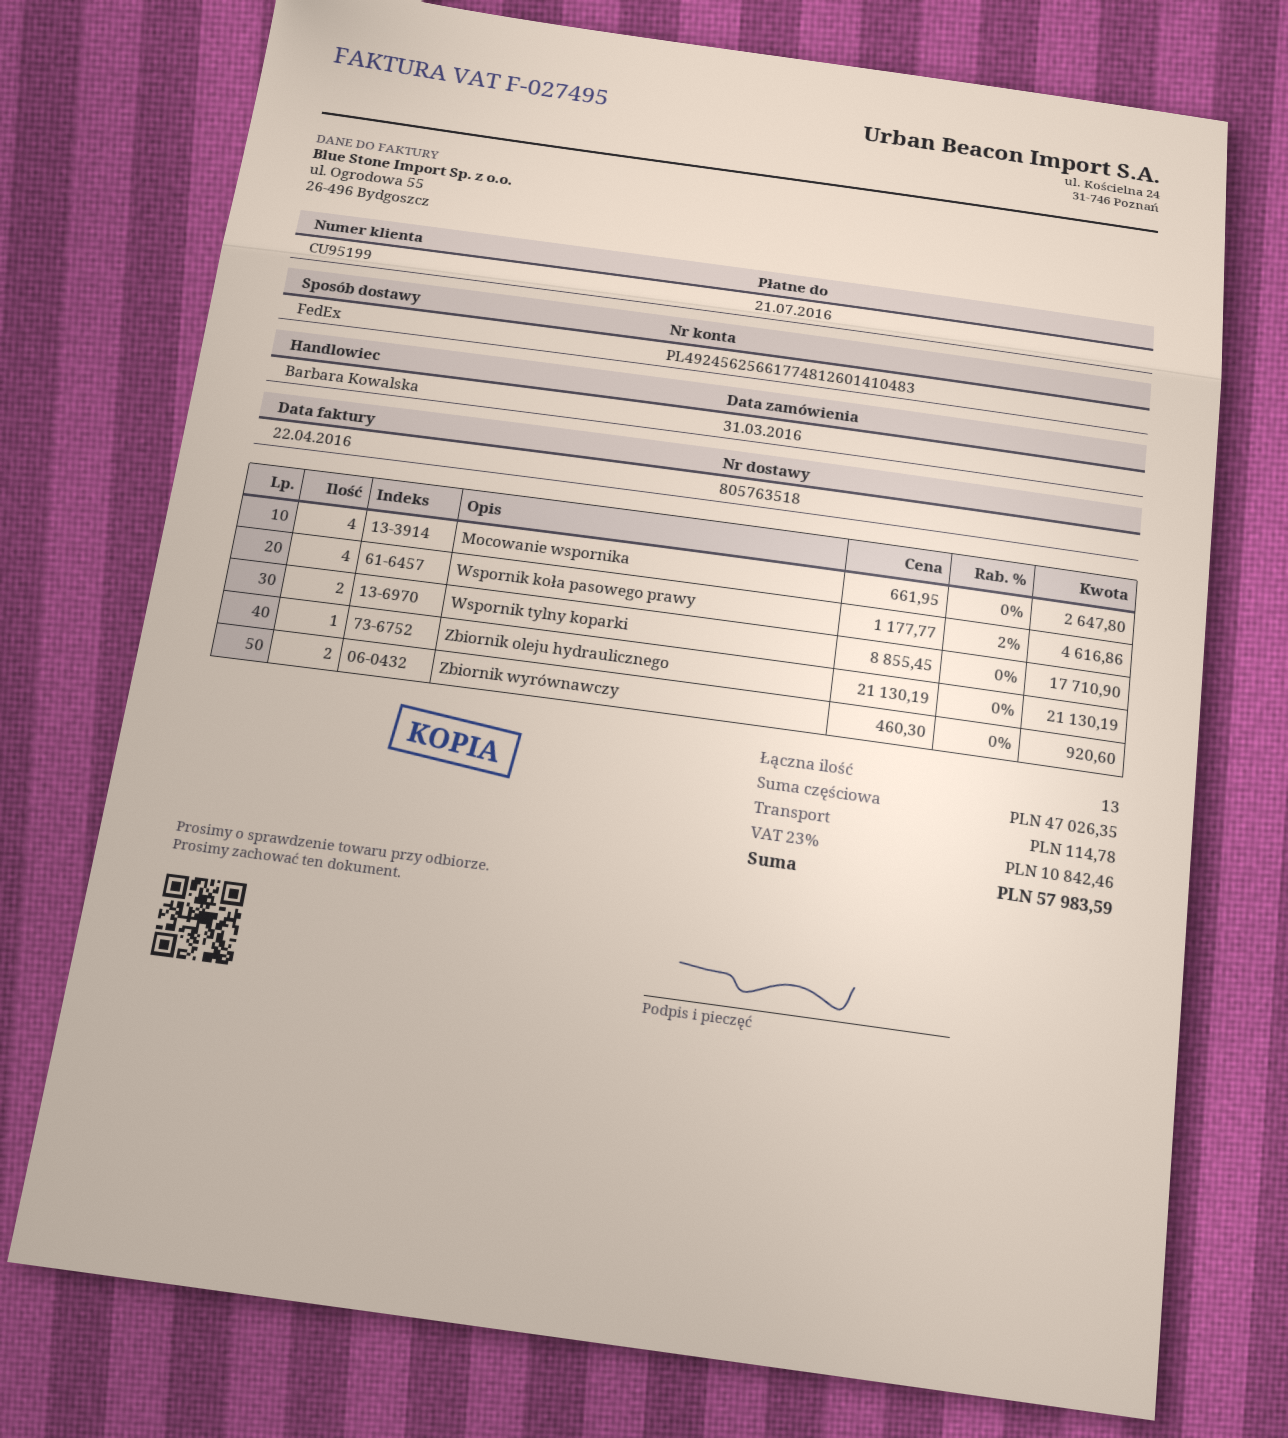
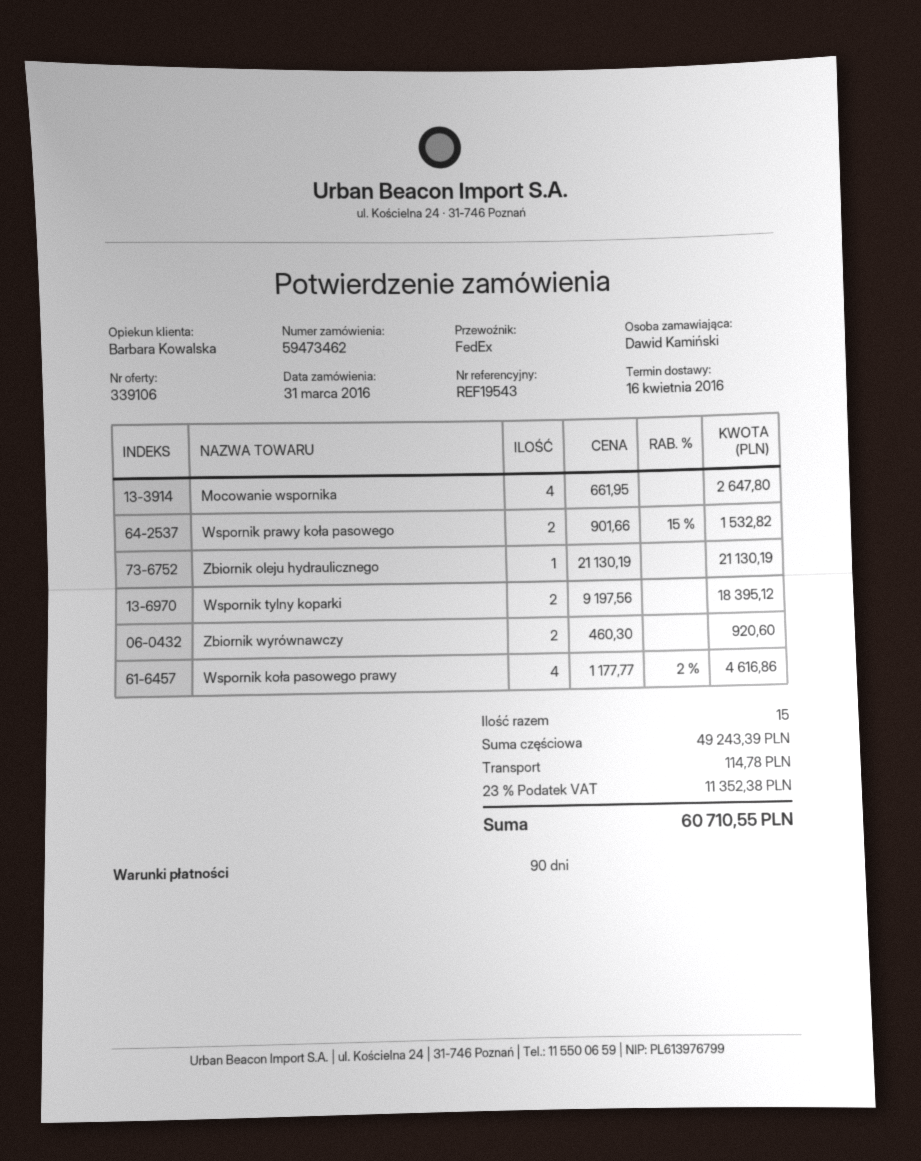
Wspornik tylny koparki: 2 x 8855.45 = 17710.90 -> 2 x 9197.56 = 18395.12
Wspornik prawy koła pasowego: none -> 2 x 901.66 - 15% = 1532.82
total quantity: 13 -> 15
subtotal: 47026.35 -> 49243.39
tax: 23% = 10842.46 -> 23% = 11352.38
total: 57983.59 -> 60710.55

